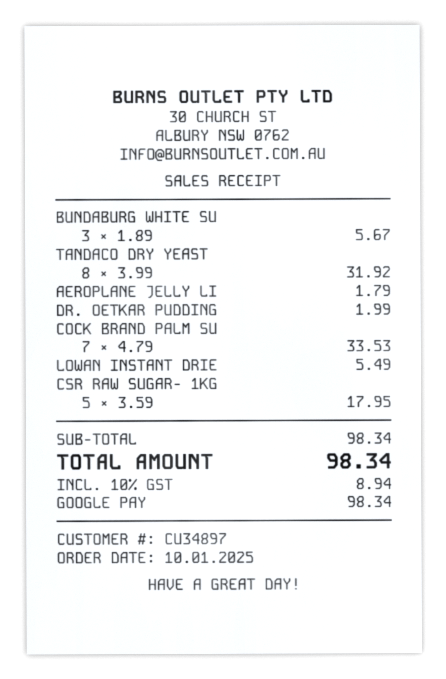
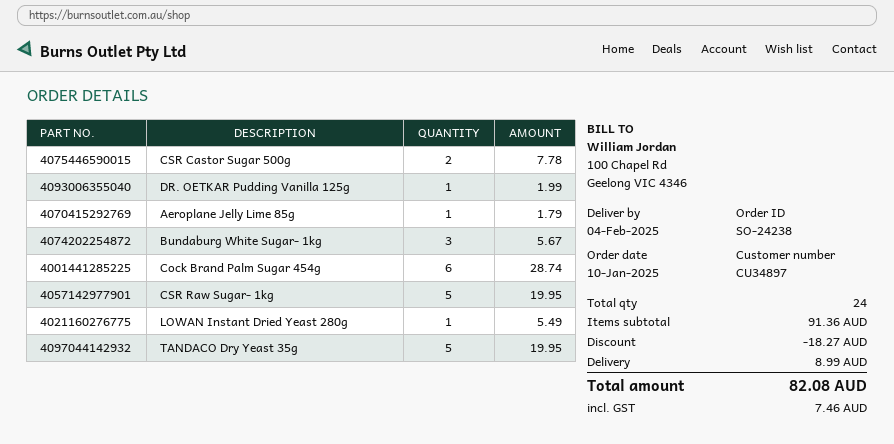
TANDACO DRY YEAST: 8 for 31.92 -> 5 for 19.95
COCK BRAND PALM SU: 7 for 33.53 -> 6 for 28.74
CSR RAW SUGAR- 1KG: 5 for 17.95 -> 5 for 19.95
CSR Castor Sugar 500g: none -> 2 for 7.78
subtotal: 98.34 -> 91.36
discount: none -> 18.27
shipping: none -> 8.99
tax: 8.94 -> 7.46
total: 98.34 -> 82.08

